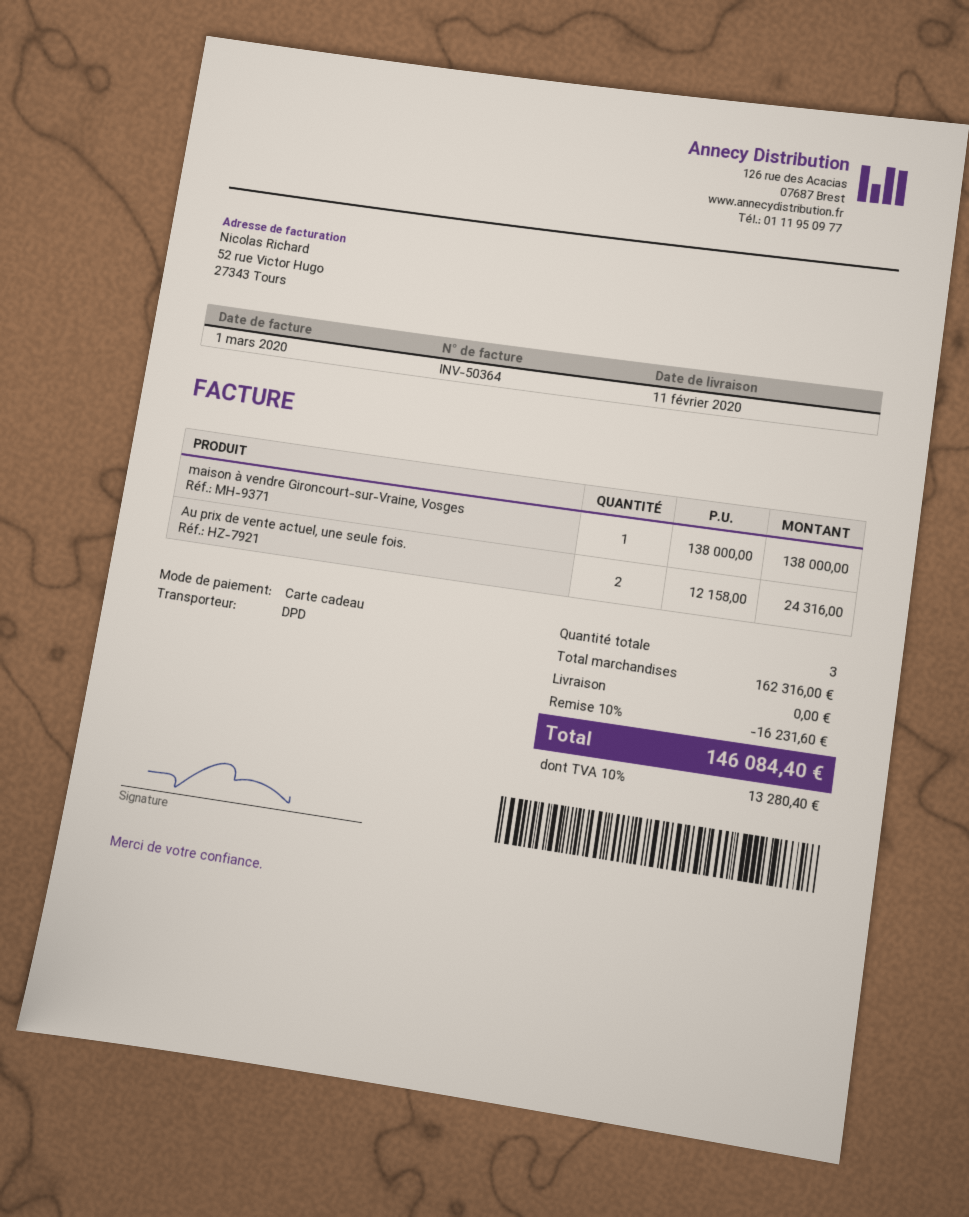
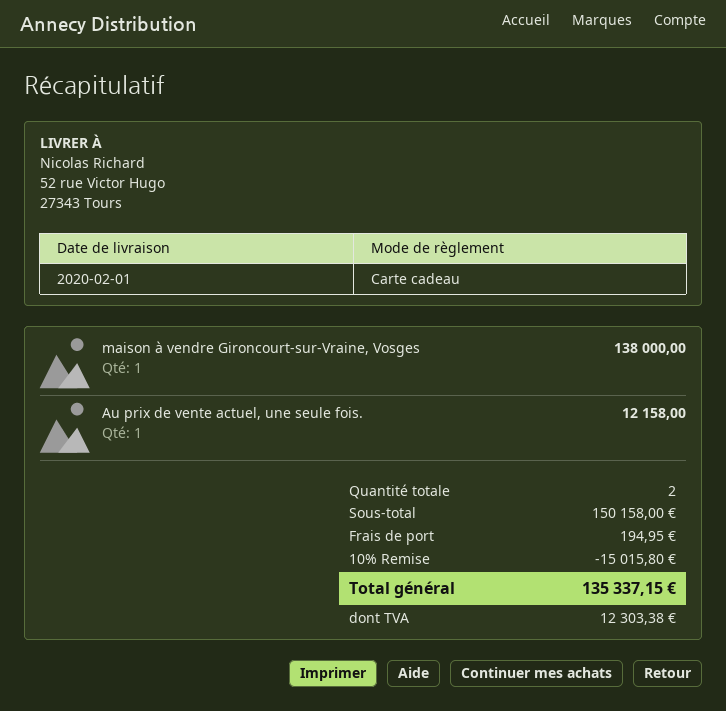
delivery date: 2020-02-11 -> 2020-02-01
Au prix de vente actuel, une seule fois.: 2 for 24316.00 -> 1 for 12158.00
total quantity: 3 -> 2
subtotal: 162316.00 -> 150158.00
discount: 10% = 16231.60 -> 10% = 15015.80
shipping: 0.00 -> 194.95
tax: 13280.40 -> 12303.38
total: 146084.40 -> 135337.15

